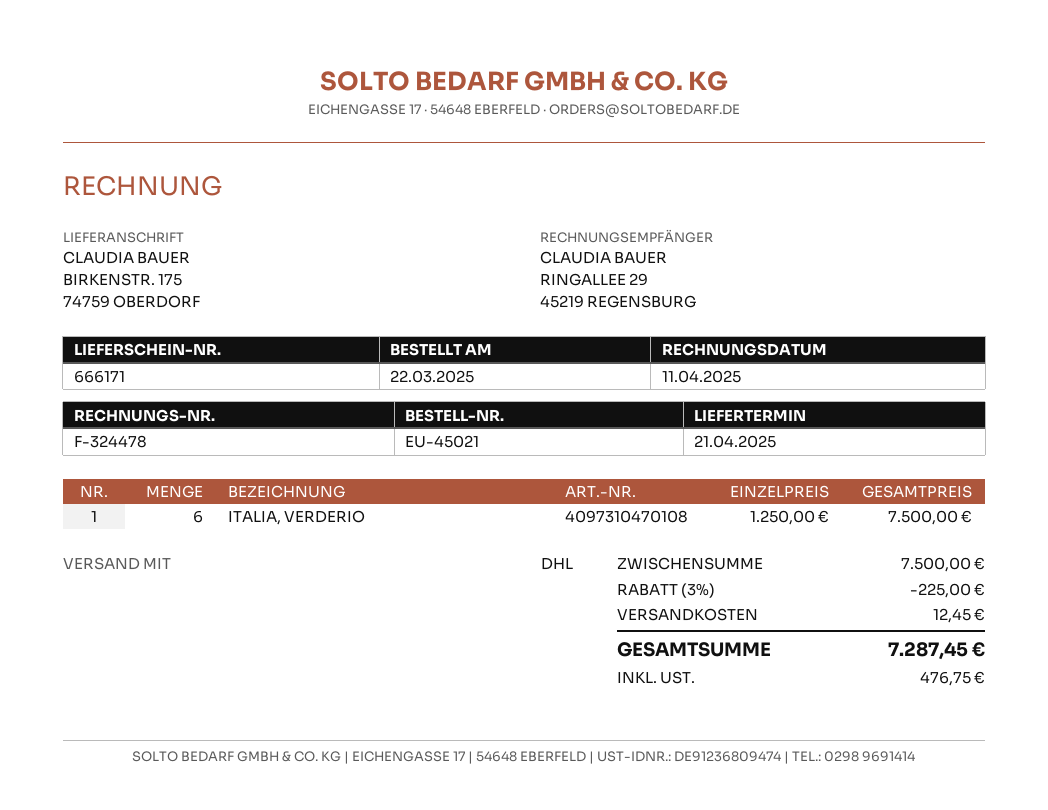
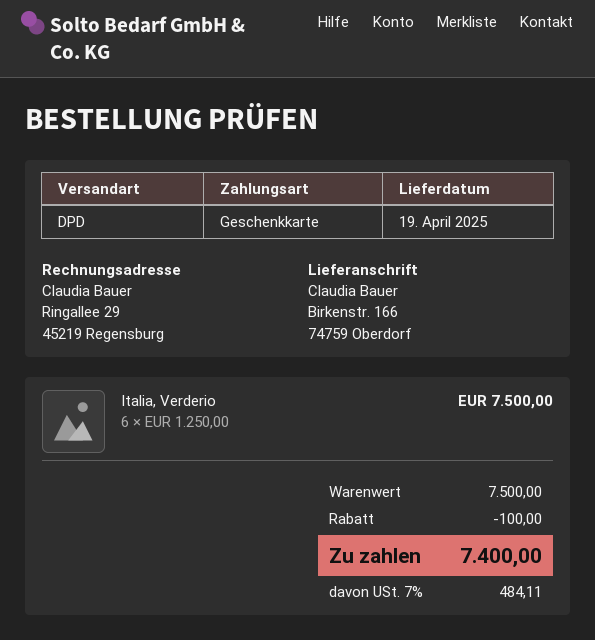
delivery date: 2025-04-21 -> 2025-04-19
shipping method: DHL -> DPD
ship to: BIRKENSTR. 175, 74759 OBERDORF -> Birkenstr. 166, 74759 Oberdorf
discount: 225.00 -> 100.00
shipping: 12.45 -> none
tax: 476.75 -> 484.11
total: 7287.45 -> 7400.00

